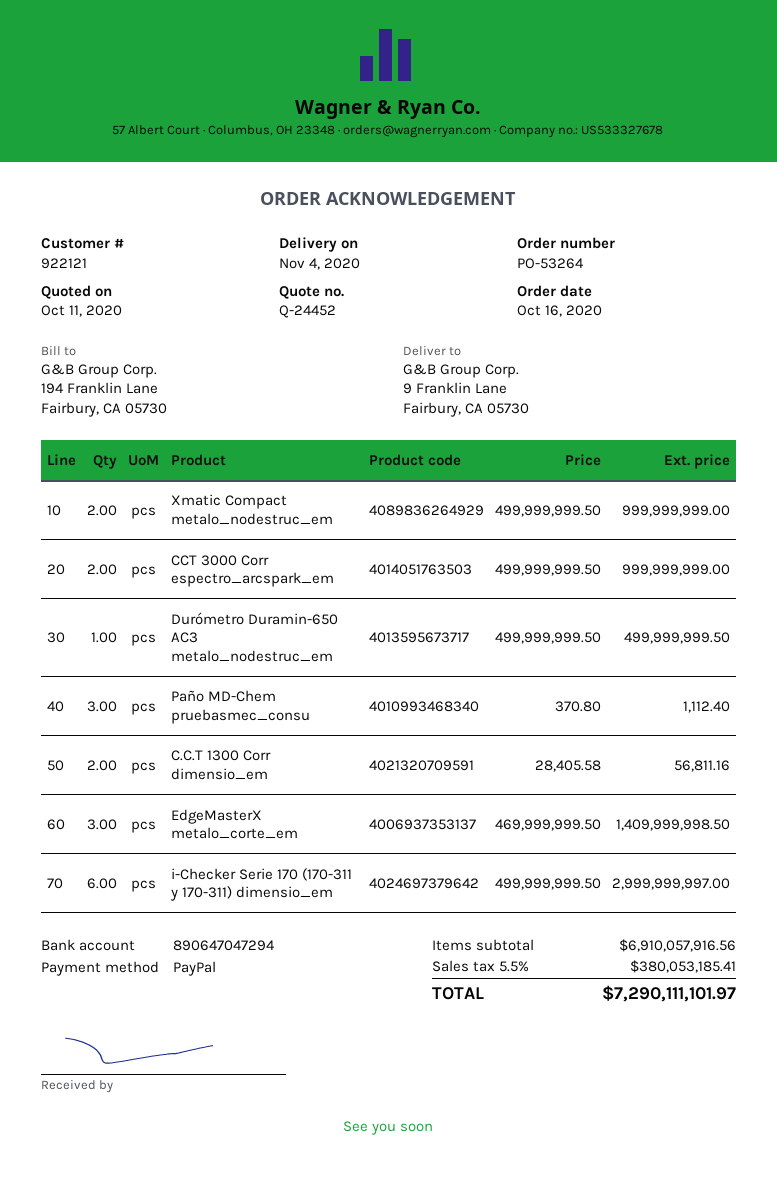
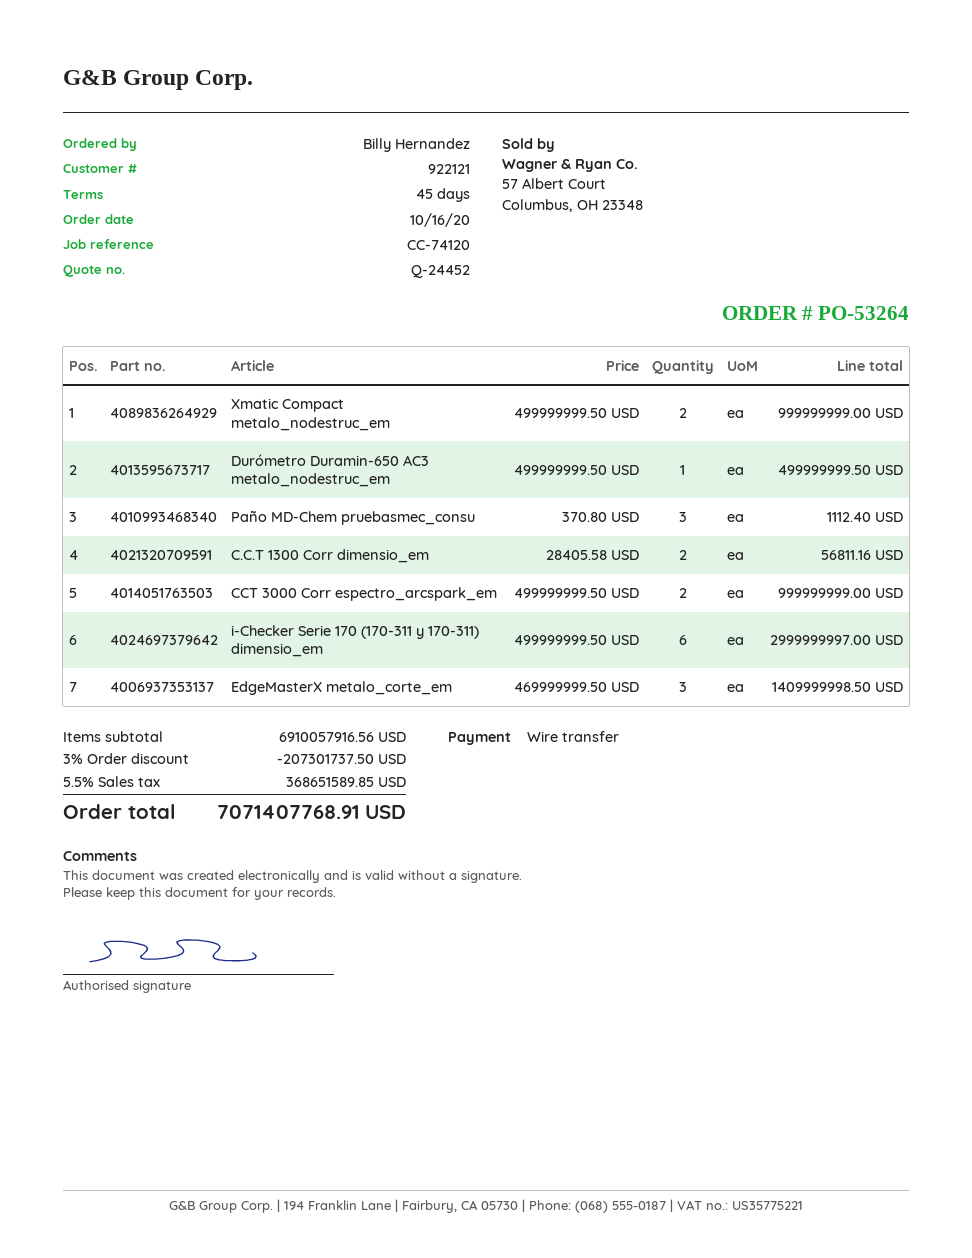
payment method: PayPal -> bank transfer
discount: none -> 3% = 207301737.50
tax: 5.5% = 380053185.41 -> 5.5% = 368651589.85
total: 7290111101.97 -> 7071407768.91

